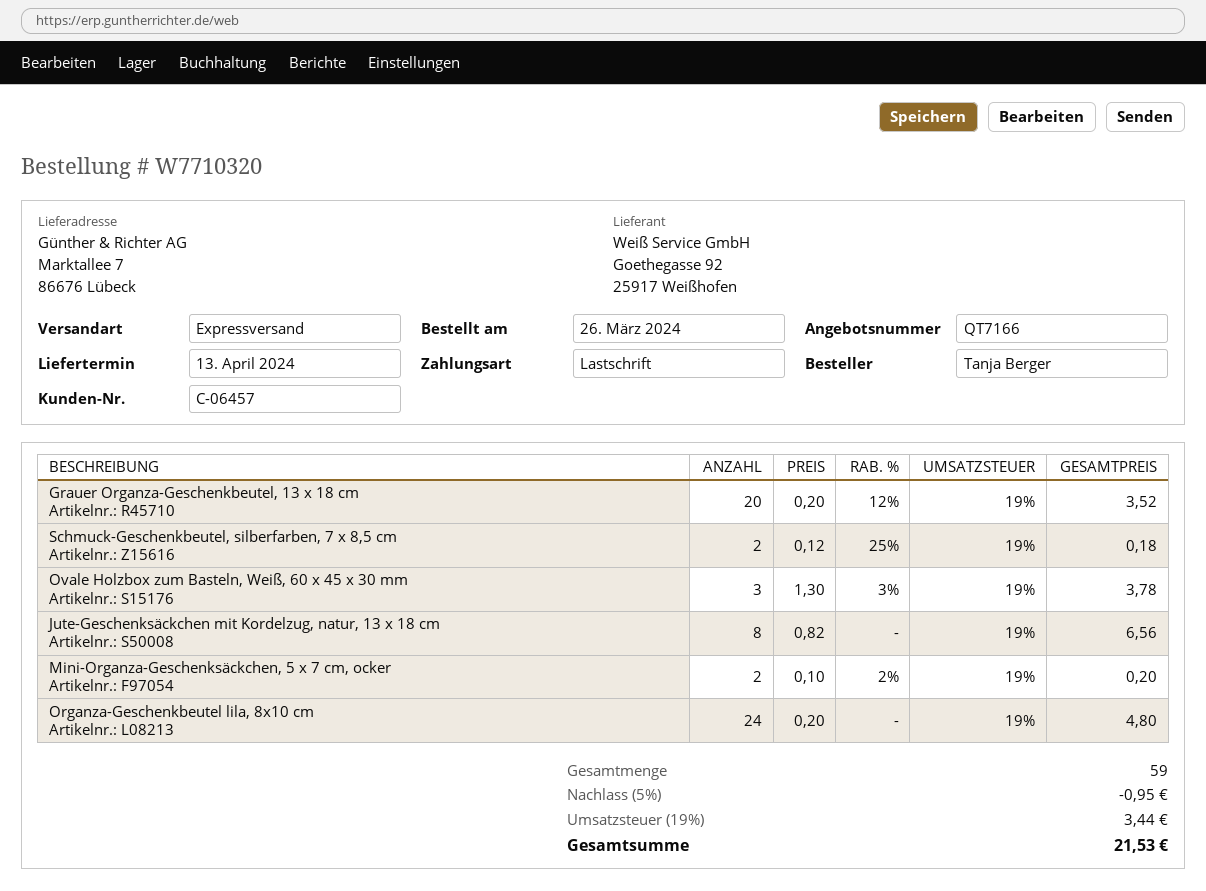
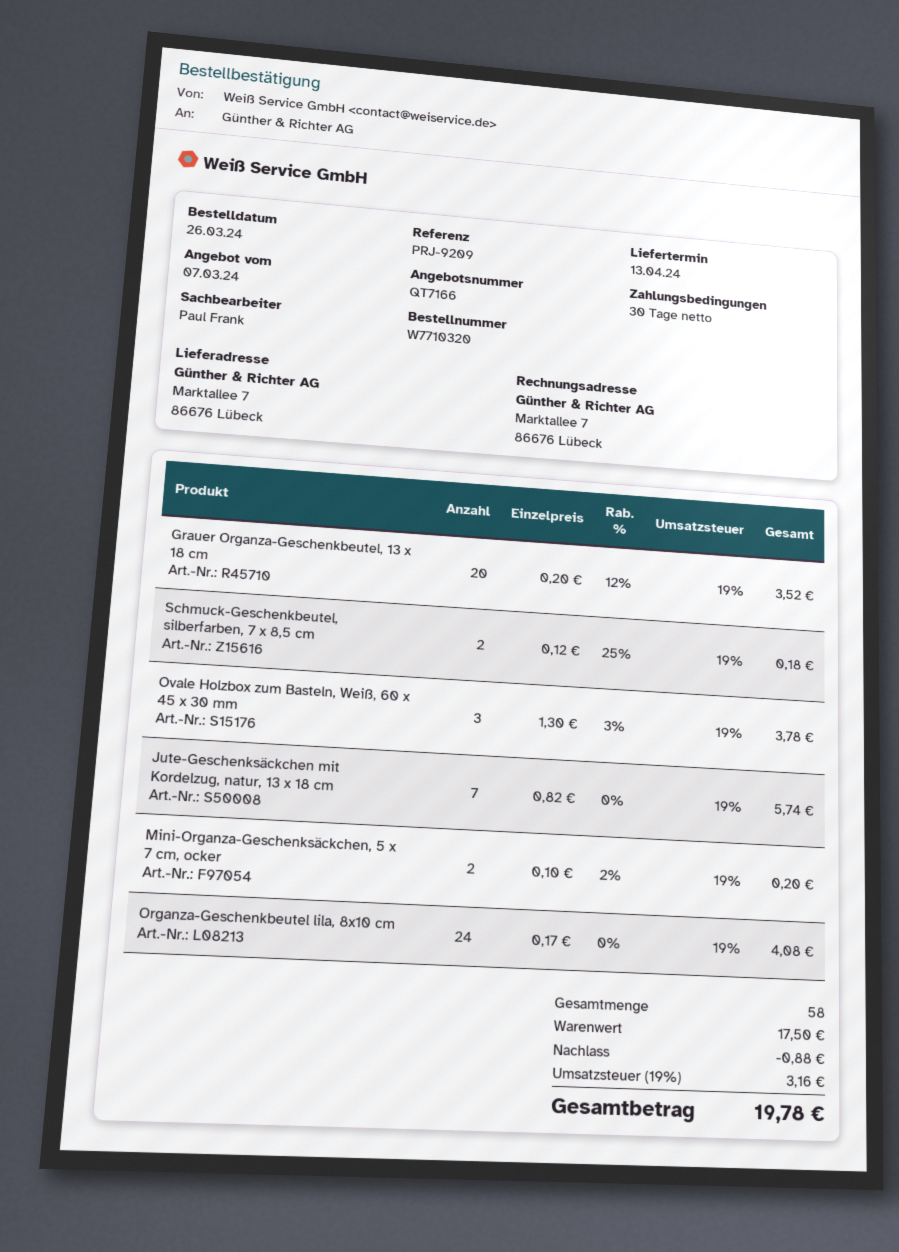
Jute-Geschenksäckchen mit Kordelzug, natur, 13 x 18 cm: 8 x 0.82 = 6.56 -> 7 x 0.82 = 5.74
Organza-Geschenkbeutel lila, 8x10 cm: 24 x 0.20 = 4.80 -> 24 x 0.17 = 4.08
total quantity: 59 -> 58
discount: 0.95 -> 0.88
tax: 19% = 3.44 -> 19% = 3.16
total: 21.53 -> 19.78

